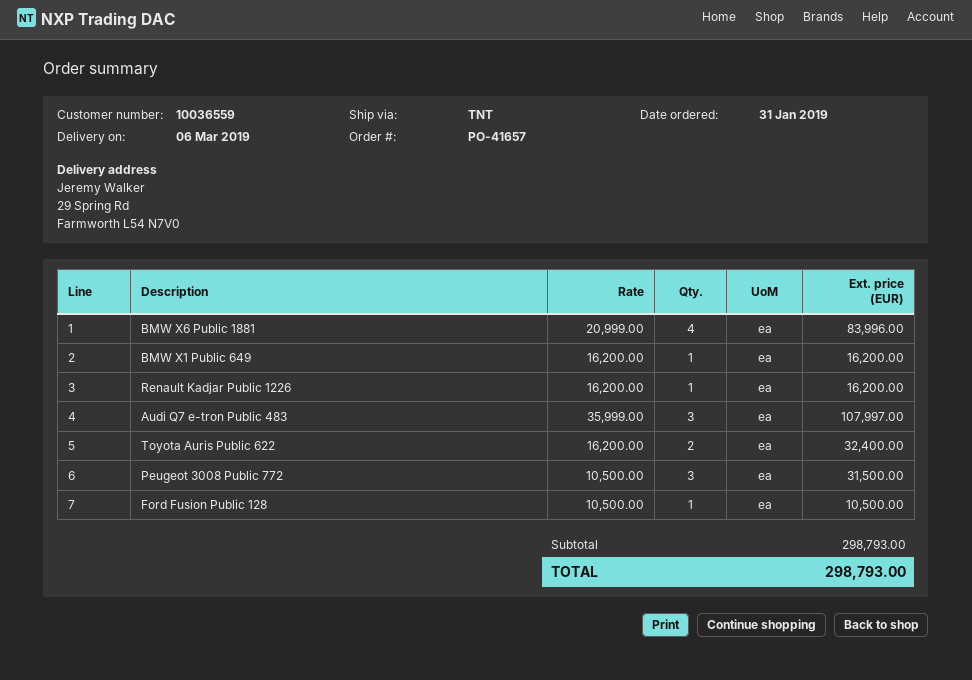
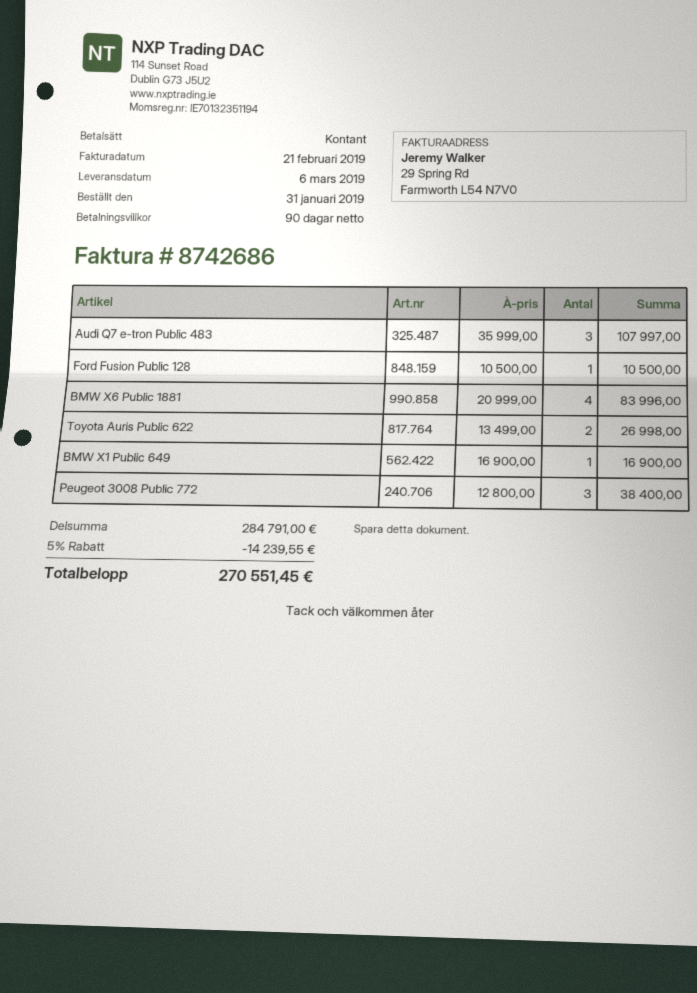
BMW X1 Public 649: 1 x 16200.00 = 16200.00 -> 1 x 16900.00 = 16900.00
Renault Kadjar Public 1226: 1 x 16200.00 = 16200.00 -> none
Toyota Auris Public 622: 2 x 16200.00 = 32400.00 -> 2 x 13499.00 = 26998.00
Peugeot 3008 Public 772: 3 x 10500.00 = 31500.00 -> 3 x 12800.00 = 38400.00
subtotal: 298793.00 -> 284791.00
discount: none -> 5% = 14239.55
total: 298793.00 -> 270551.45

